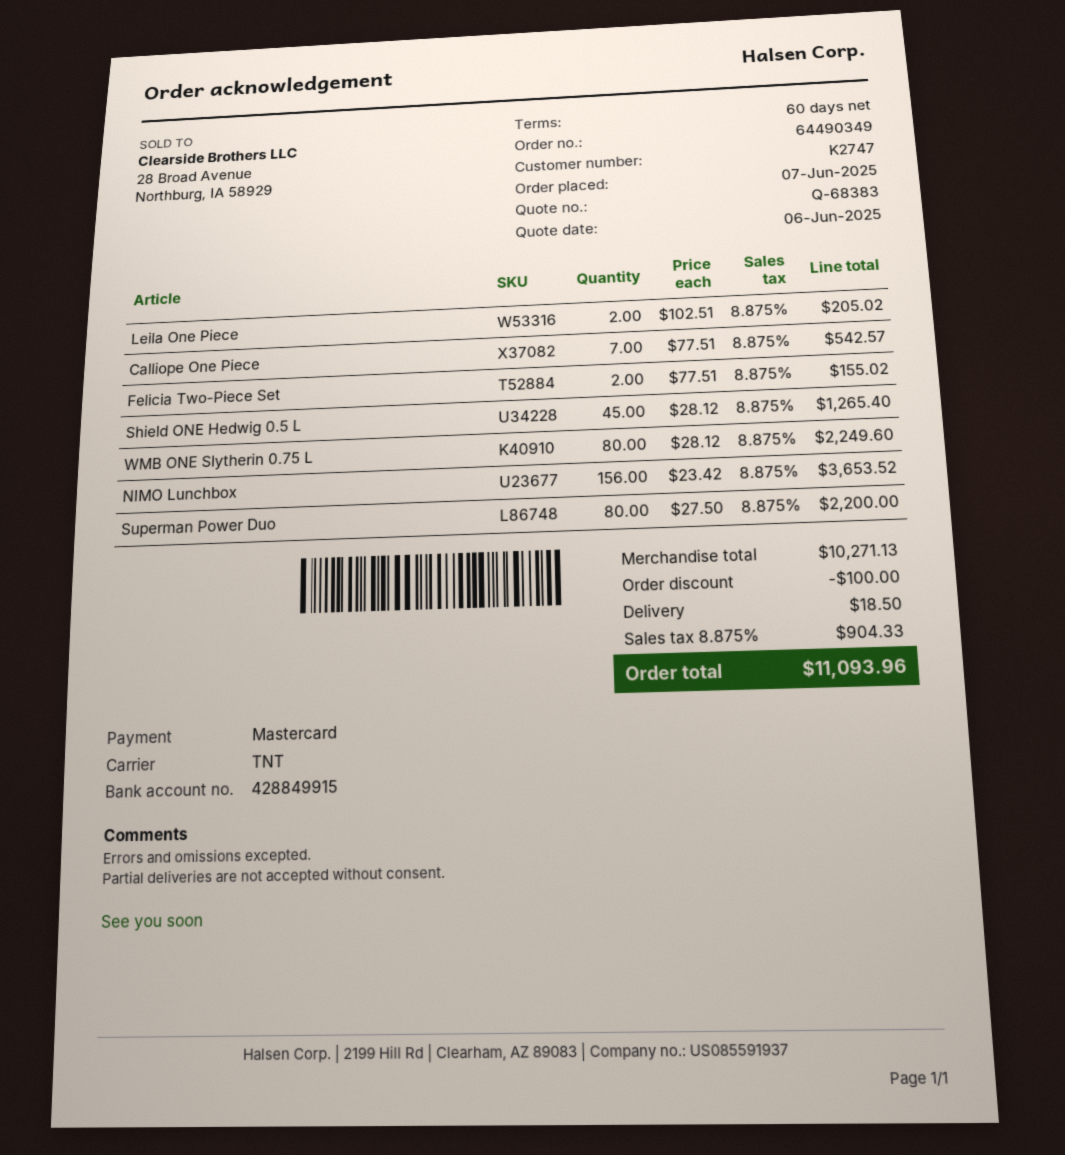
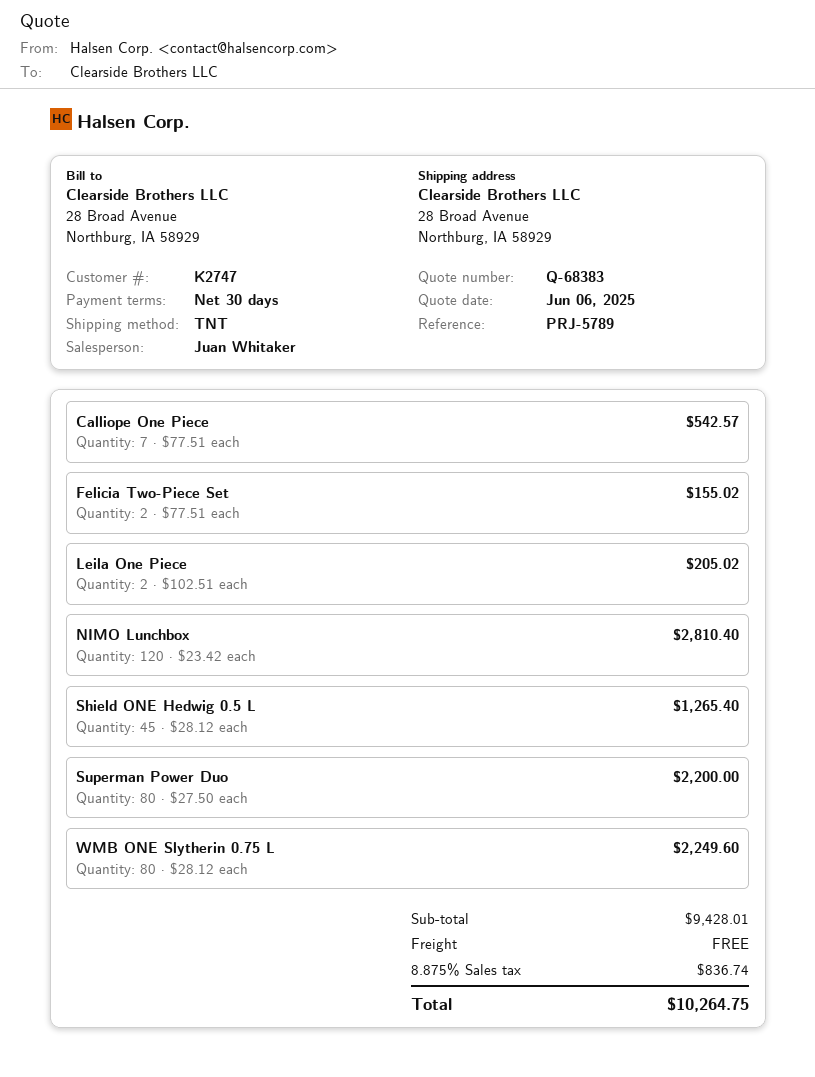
payment terms: 60 days -> 30 days
NIMO Lunchbox: 156 x 23.42 = 3653.52 -> 120 x 23.42 = 2810.40
subtotal: 10271.13 -> 9428.01
discount: 100.00 -> none
shipping: 18.50 -> 0.00
tax: 8.875% = 904.33 -> 8.875% = 836.74
total: 11093.96 -> 10264.75

